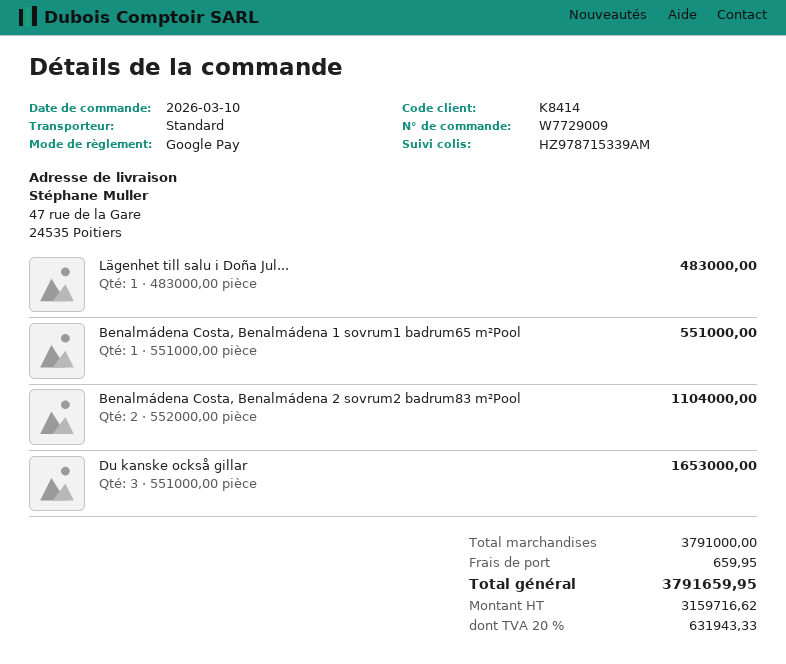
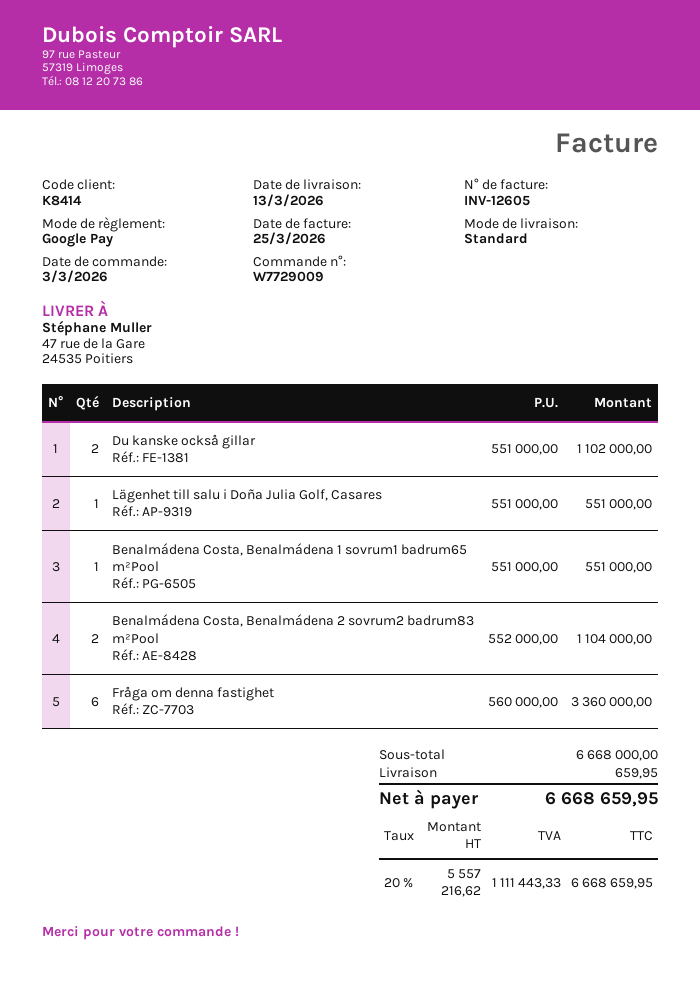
order date: 2026-03-10 -> 2026-03-03
Lägenhet till salu i Doña Jul...: 1 x 483000.00 = 483000.00 -> 1 x 551000.00 = 551000.00
Du kanske också gillar: 3 x 551000.00 = 1653000.00 -> 2 x 551000.00 = 1102000.00
Fråga om denna fastighet: none -> 6 x 560000.00 = 3360000.00
subtotal: 3791000.00 -> 6668000.00
net: 3159716.62 -> 5557216.62
tax: 20% = 631943.33 -> 20% = 1111443.33
total: 3791659.95 -> 6668659.95

